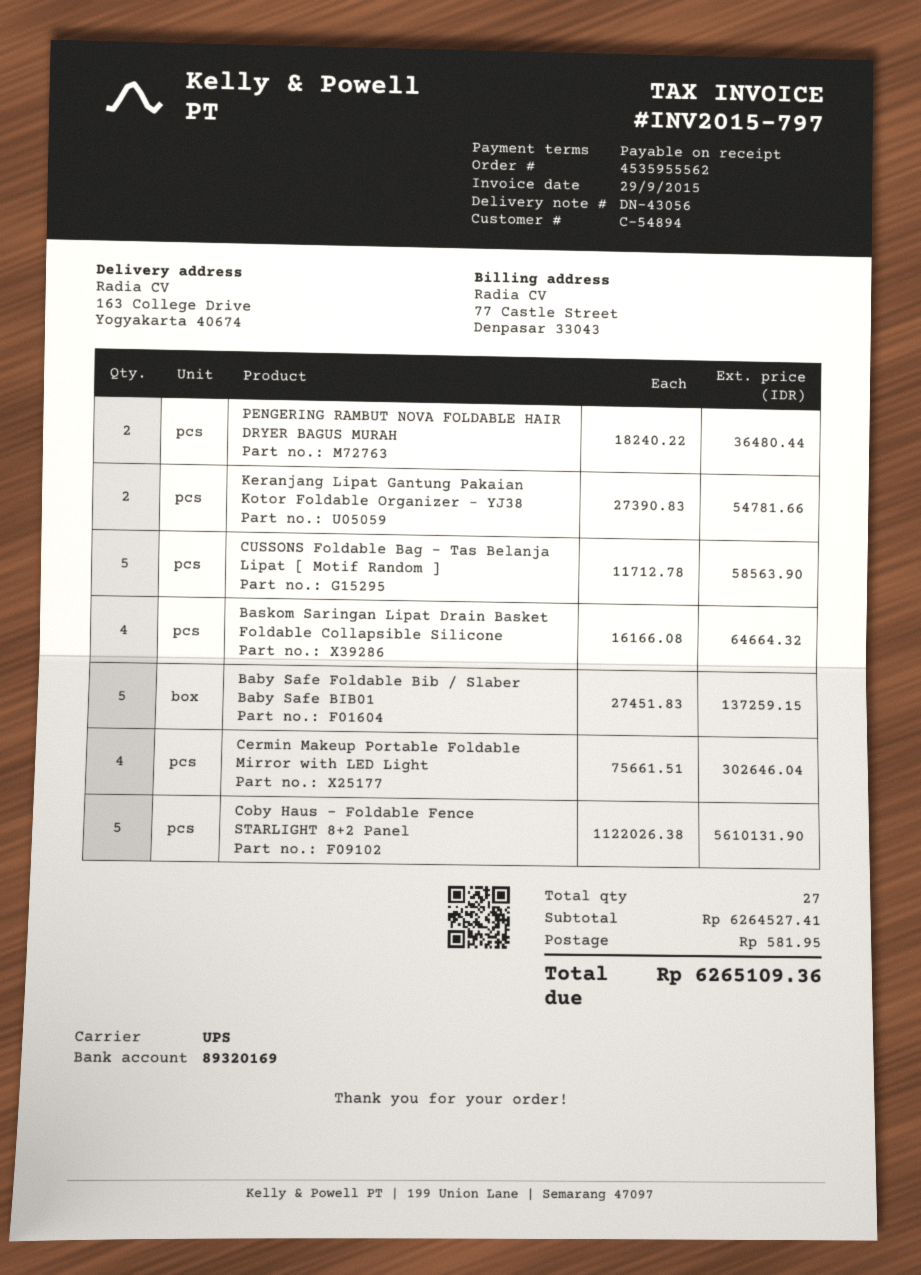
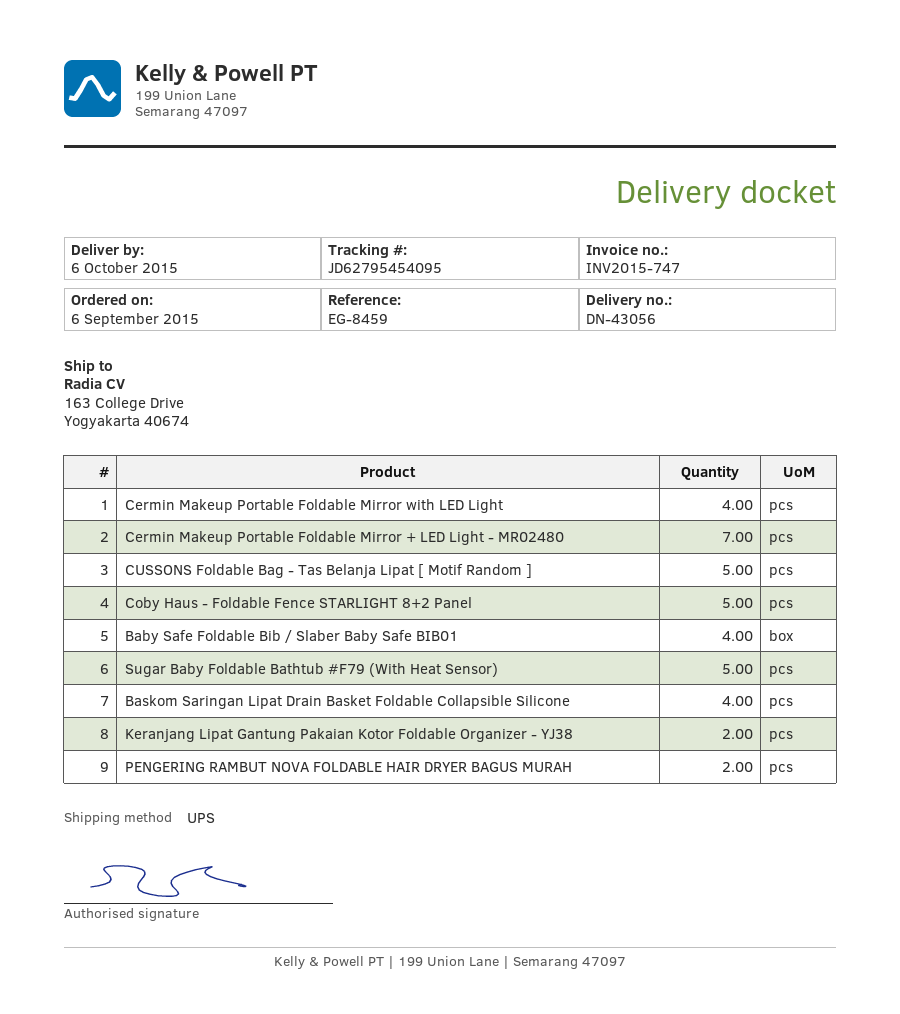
invoice number: INV2015-797 -> INV2015-747
Baby Safe Foldable Bib / Slaber Baby Safe BIB01: 5 -> 4
Cermin Makeup Portable Foldable Mirror + LED Light - MR02480: none -> 7
Sugar Baby Foldable Bathtub #F79 (With Heat Sensor): none -> 5

